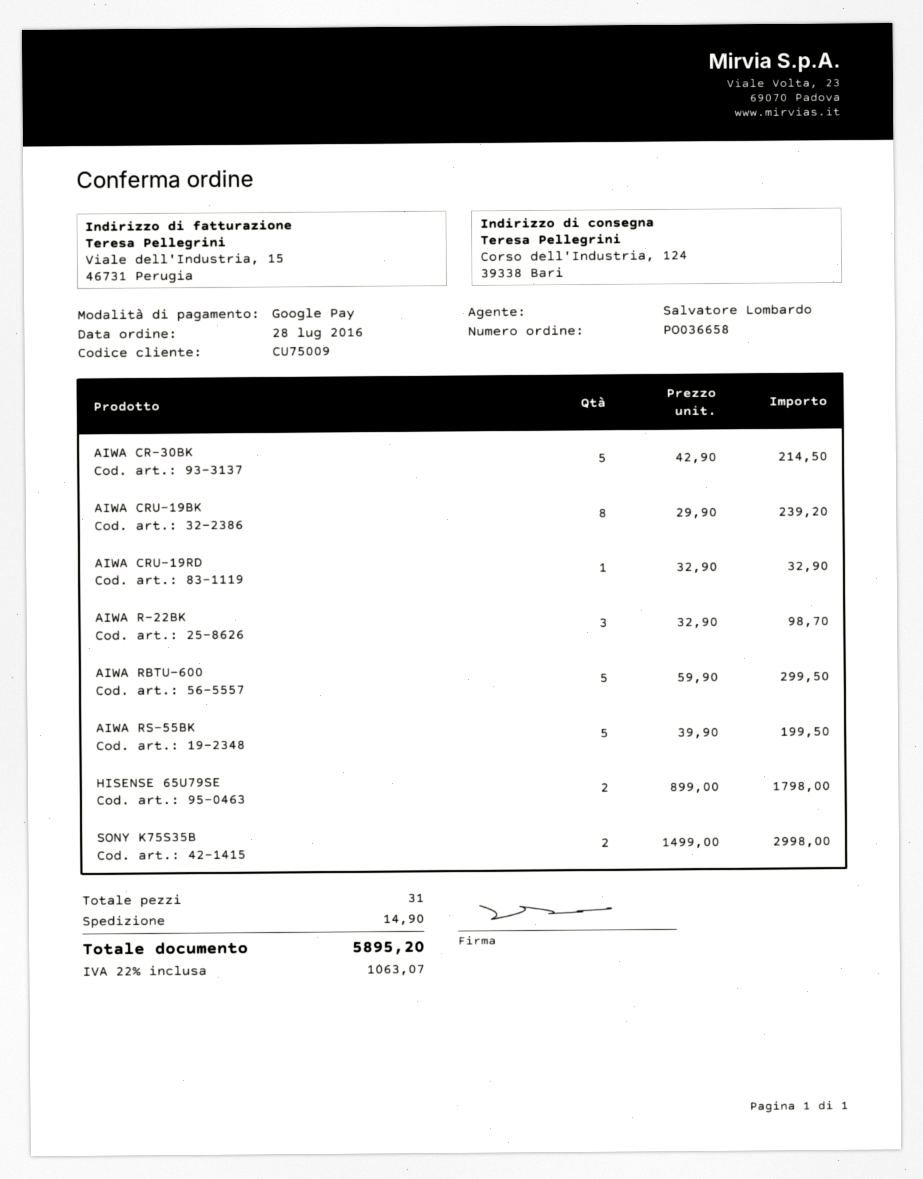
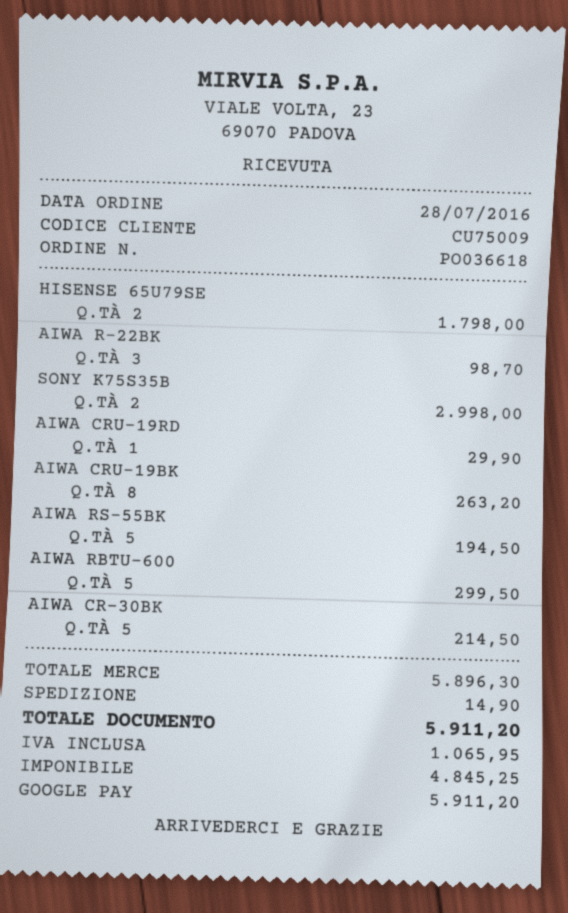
order number: PO036658 -> PO036618
AIWA CRU-19BK: 8 for 239.20 -> 8 for 263.20
AIWA CRU-19RD: 1 for 32.90 -> 1 for 29.90
AIWA RS-55BK: 5 for 199.50 -> 5 for 194.50
tax: 1063.07 -> 1065.95
total: 5895.20 -> 5911.20

